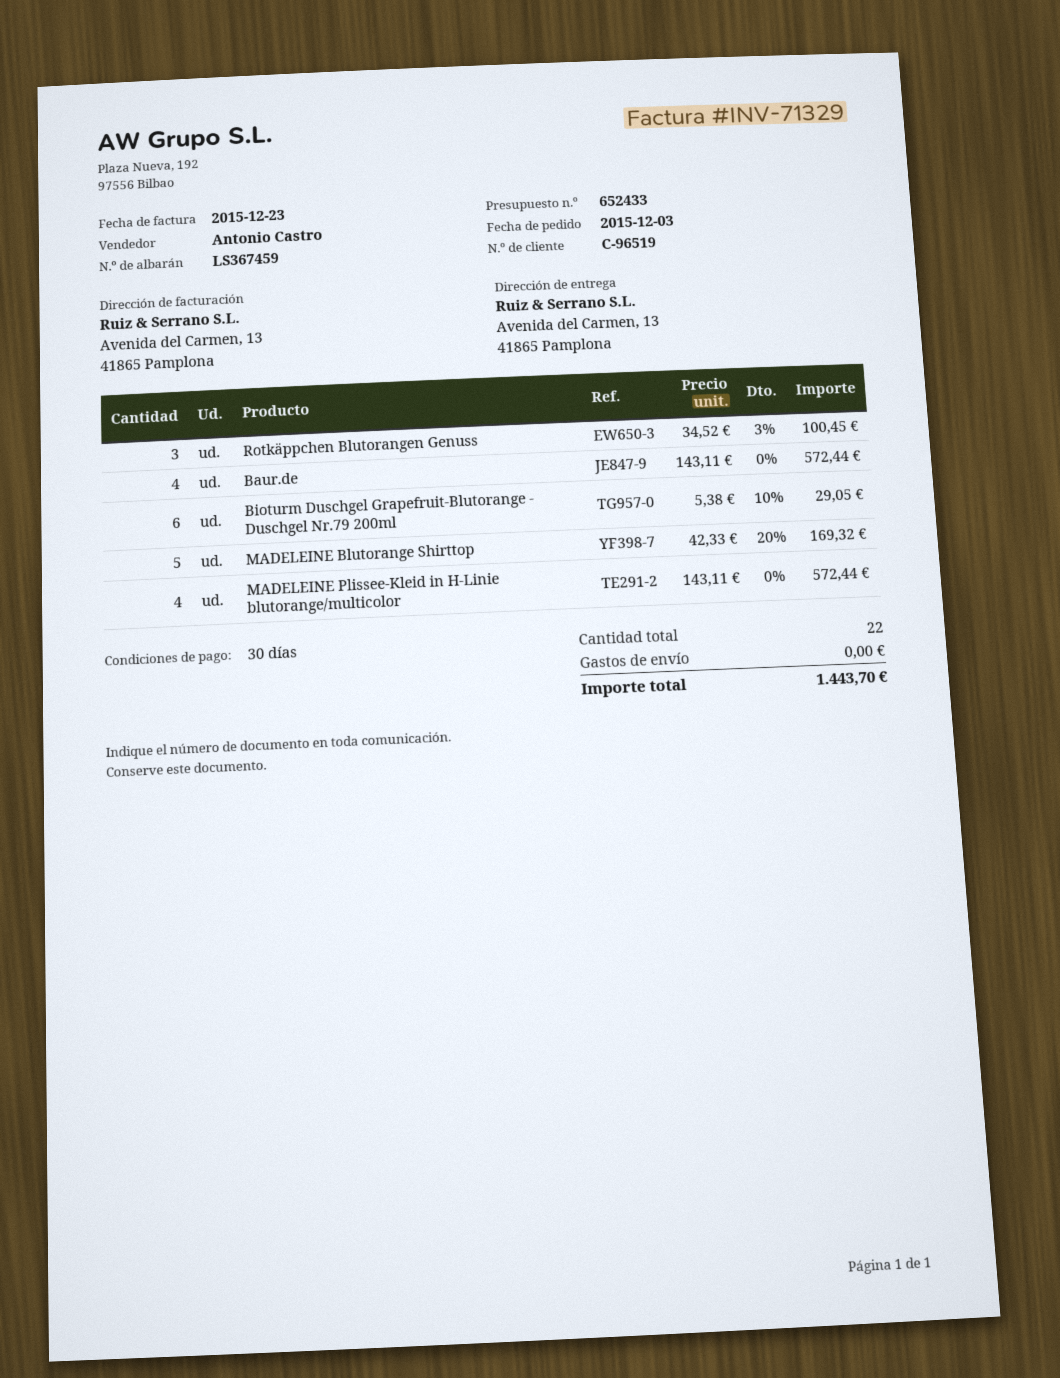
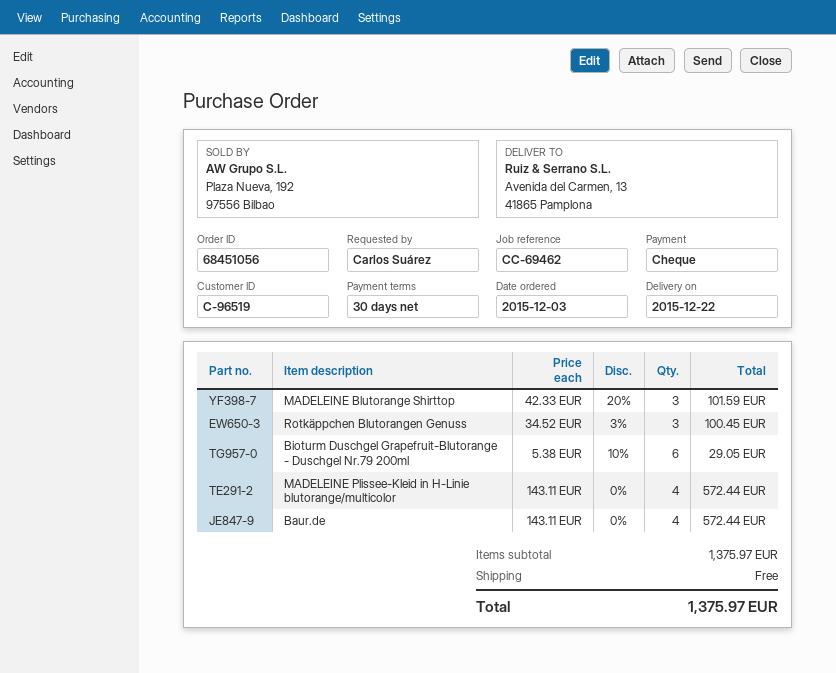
MADELEINE Blutorange Shirttop: 5 x 42.33 - 20% = 169.32 -> 3 x 42.33 - 20% = 101.59
total: 1443.70 -> 1375.97

